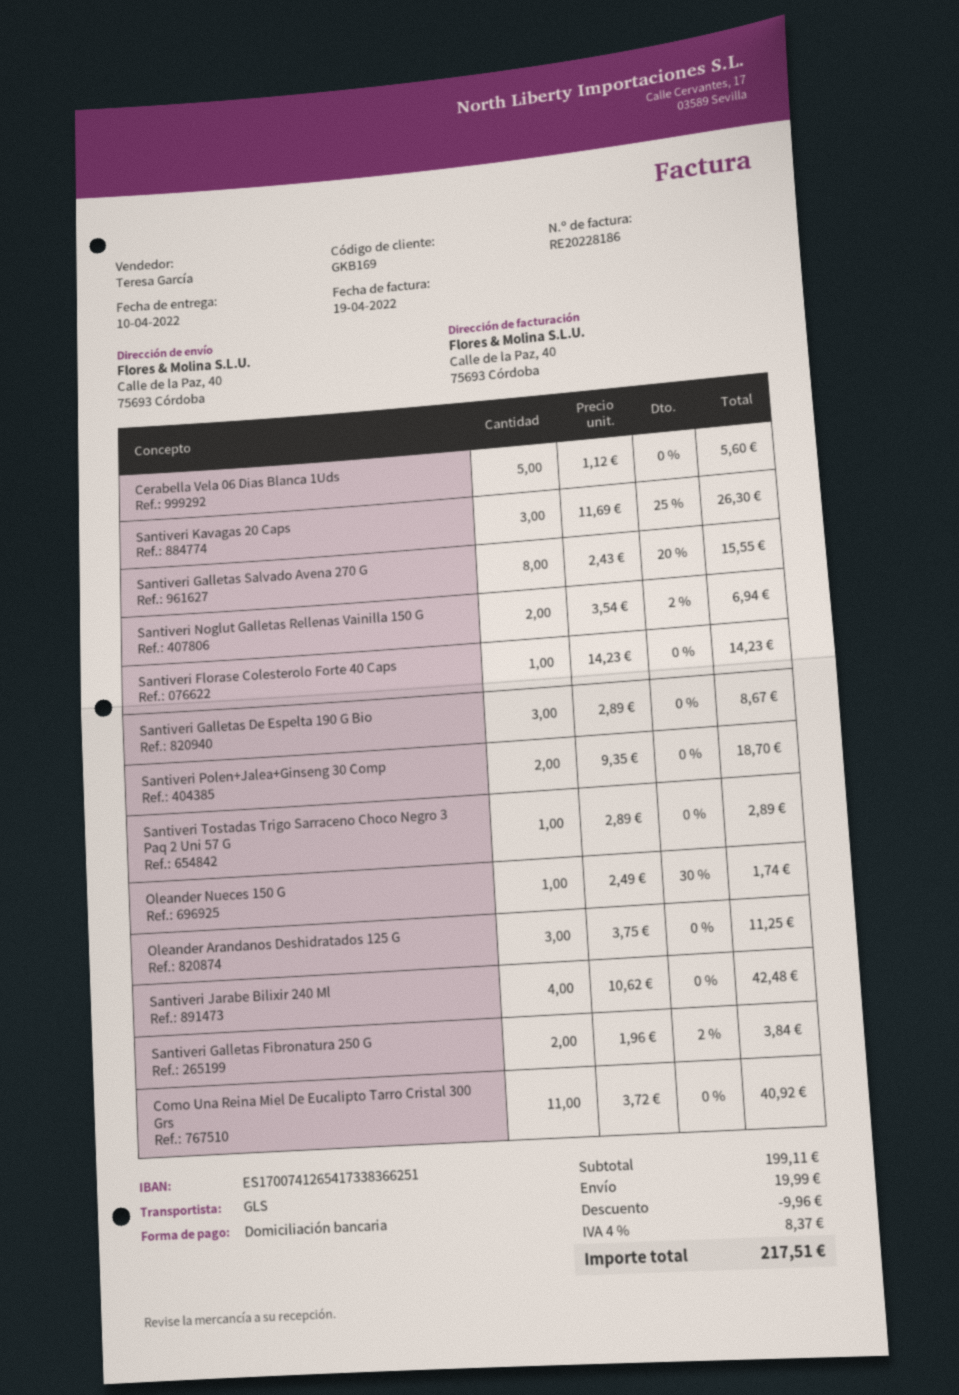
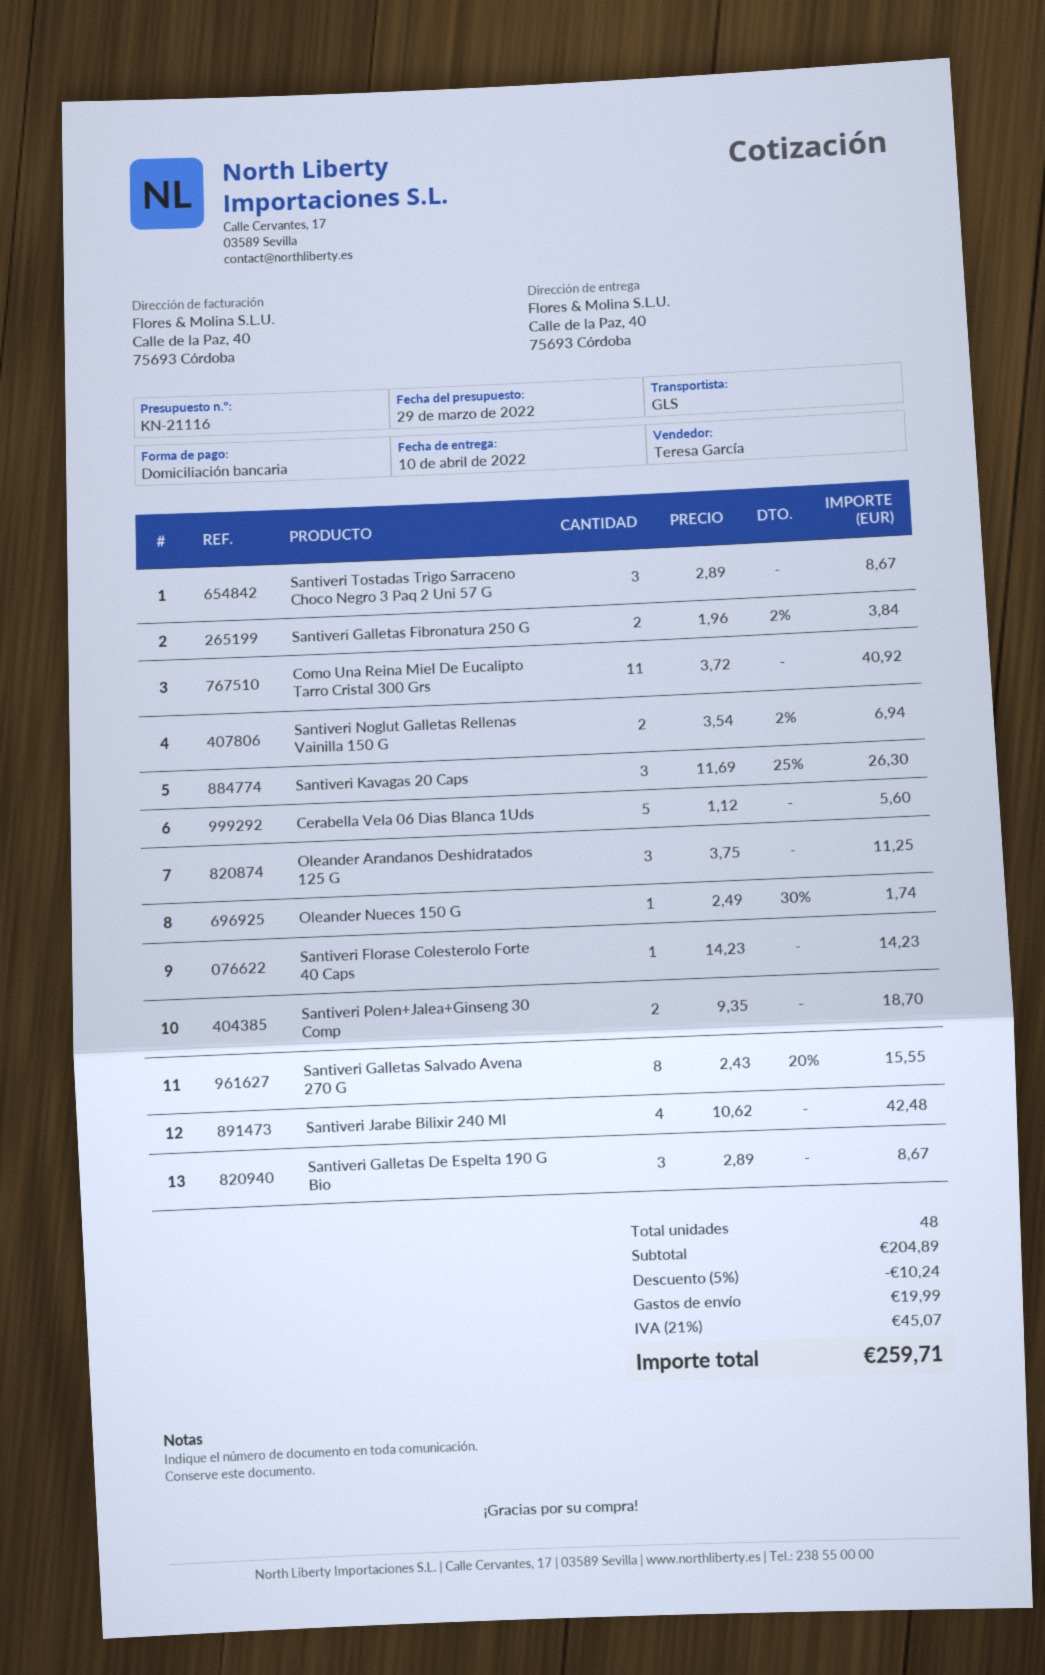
Santiveri Tostadas Trigo Sarraceno Choco Negro 3 Paq 2 Uni 57 G: 1 x 2.89 = 2.89 -> 3 x 2.89 = 8.67
subtotal: 199.11 -> 204.89
discount: 9.96 -> 10.24
tax: 4% = 8.37 -> 21% = 45.07
total: 217.51 -> 259.71

